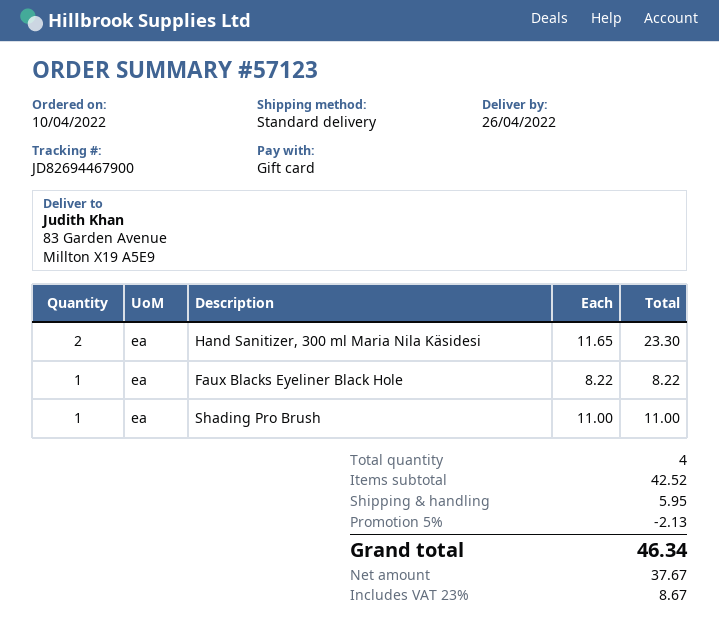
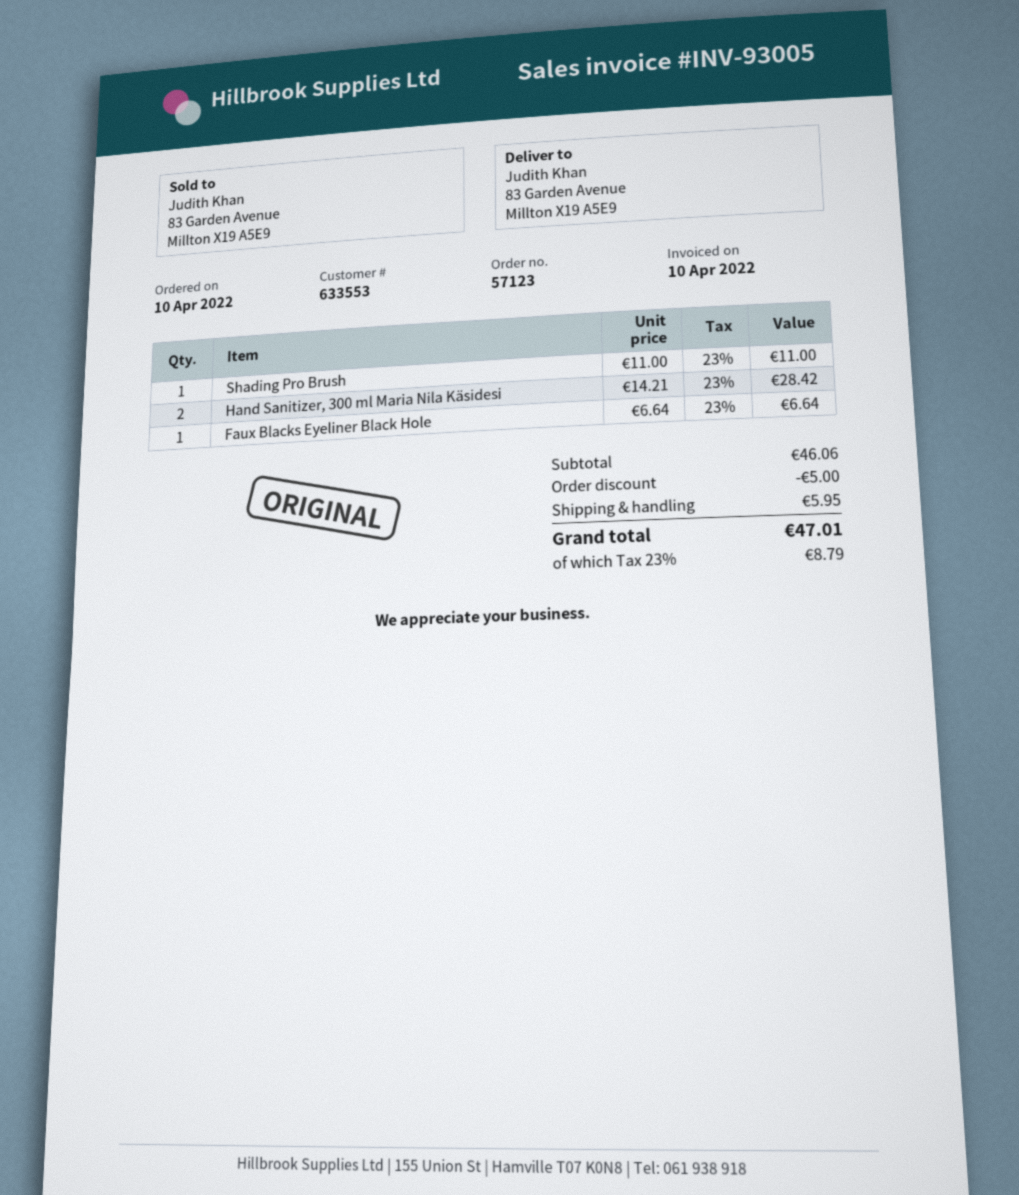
Hand Sanitizer, 300 ml Maria Nila Käsidesi: 2 x 11.65 = 23.30 -> 2 x 14.21 = 28.42
Faux Blacks Eyeliner Black Hole: 1 x 8.22 = 8.22 -> 1 x 6.64 = 6.64
subtotal: 42.52 -> 46.06
discount: 2.13 -> 5.00
tax: 23% = 8.67 -> 23% = 8.79
total: 46.34 -> 47.01

